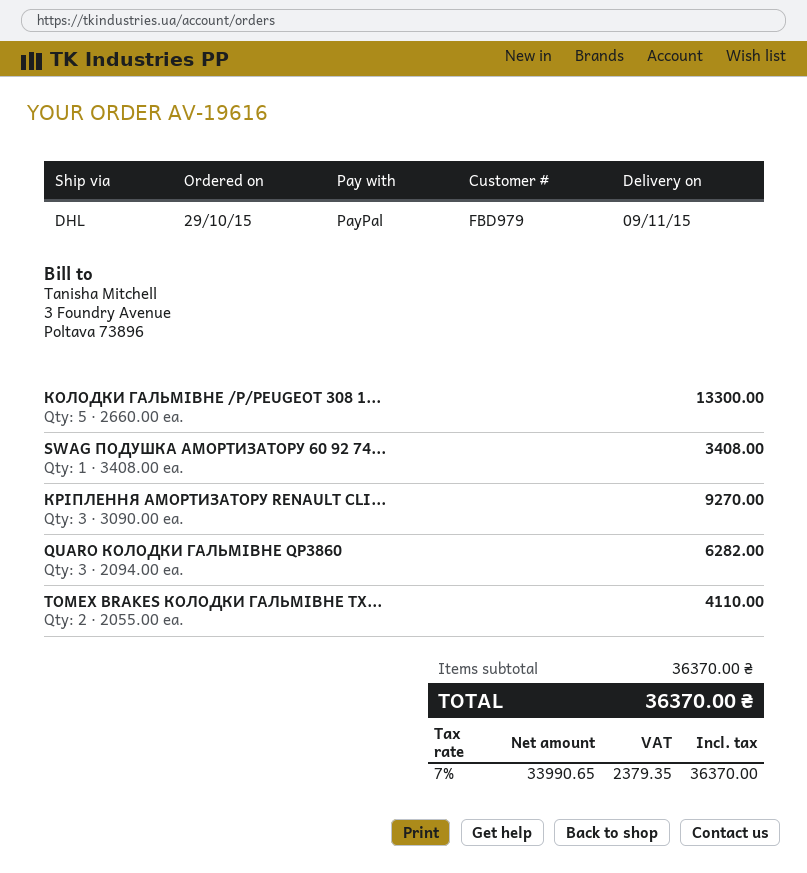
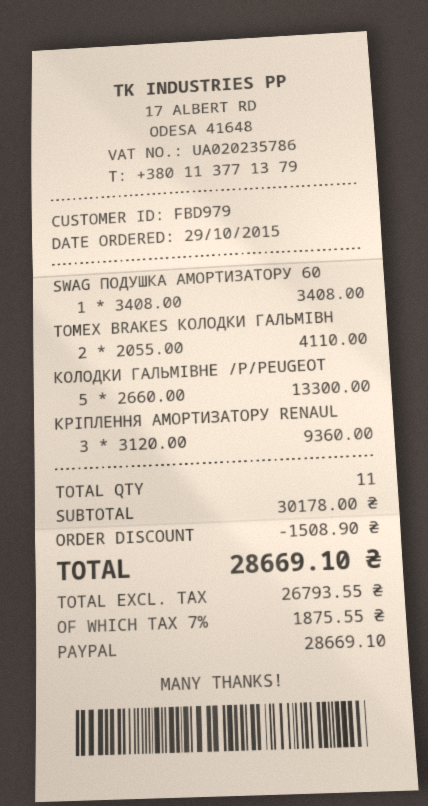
КРІПЛЕННЯ АМОРТИЗАТОРУ RENAULT CLI...: 3 x 3090.00 = 9270.00 -> 3 x 3120.00 = 9360.00
QUARO КОЛОДКИ ГАЛЬМІВНЕ QP3860: 3 x 2094.00 = 6282.00 -> none
subtotal: 36370.00 -> 30178.00
discount: none -> 1508.90
net: 33990.65 -> 26793.55
tax: 7% = 2379.35 -> 7% = 1875.55
total: 36370.00 -> 28669.10

